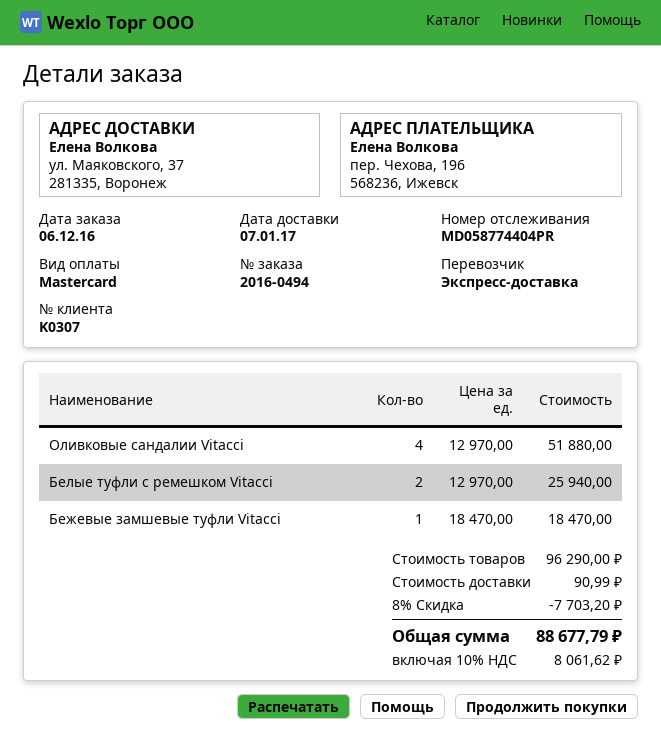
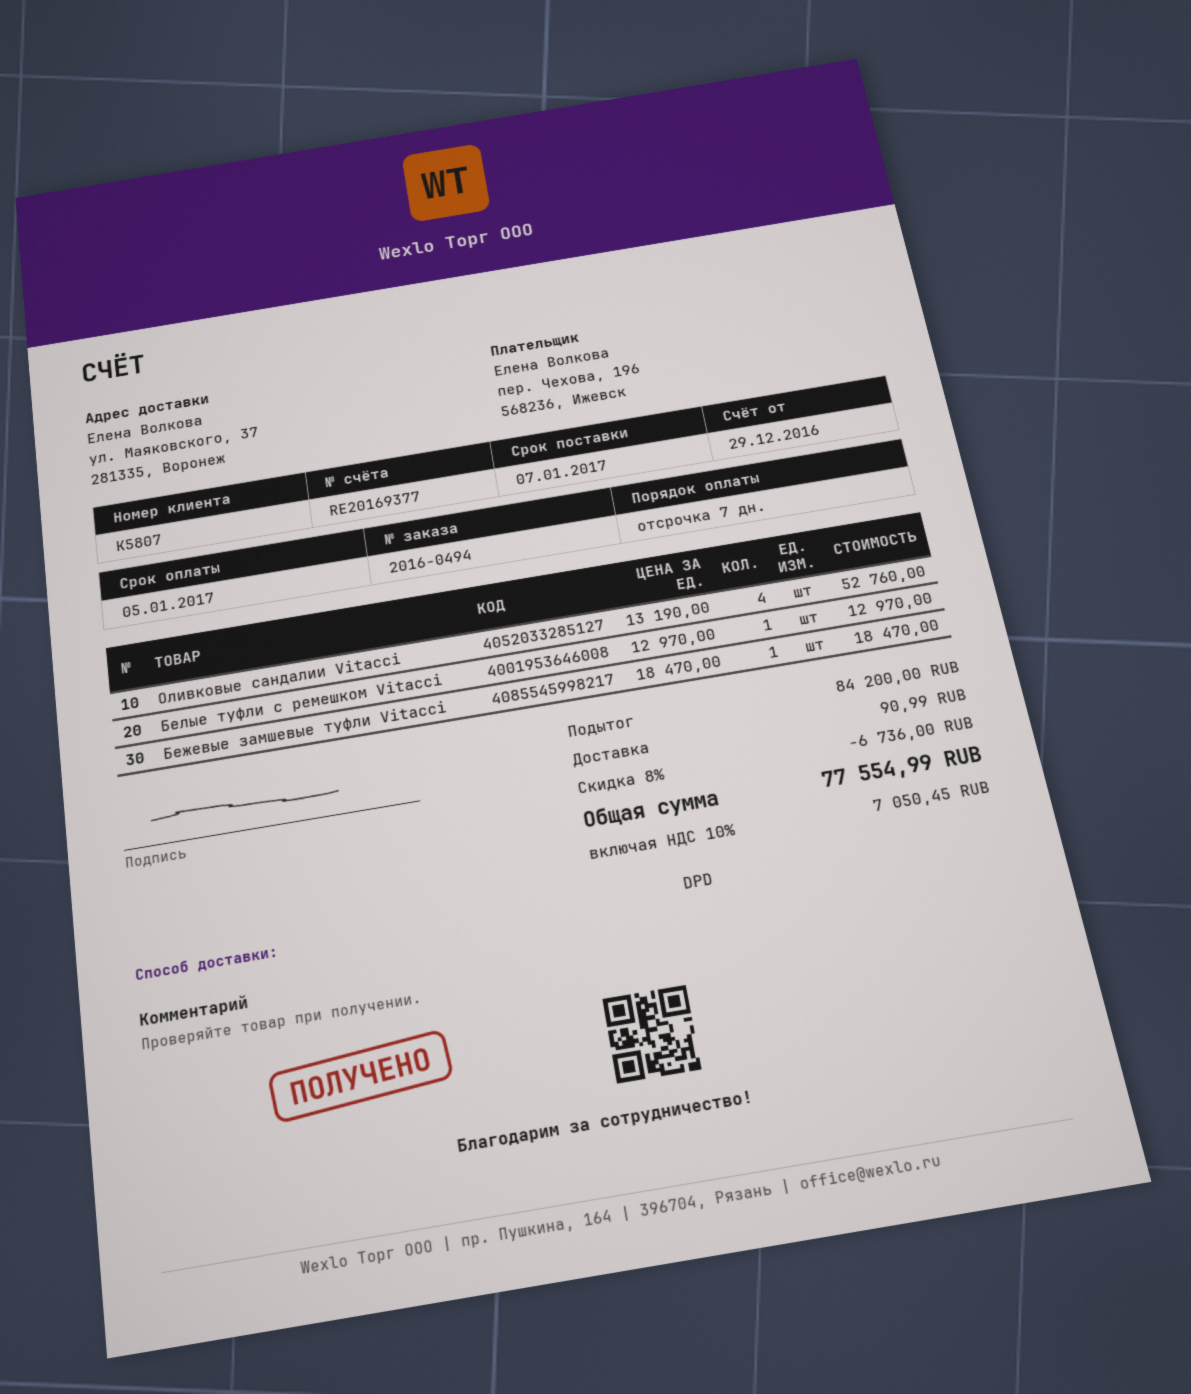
customer number: K0307 -> K5807
shipping method: express -> DPD
Оливковые сандалии Vitacci: 4 x 12970.00 = 51880.00 -> 4 x 13190.00 = 52760.00
Белые туфли с ремешком Vitacci: 2 x 12970.00 = 25940.00 -> 1 x 12970.00 = 12970.00
subtotal: 96290.00 -> 84200.00
discount: 8% = 7703.20 -> 8% = 6736.00
tax: 10% = 8061.62 -> 10% = 7050.45
total: 88677.79 -> 77554.99

